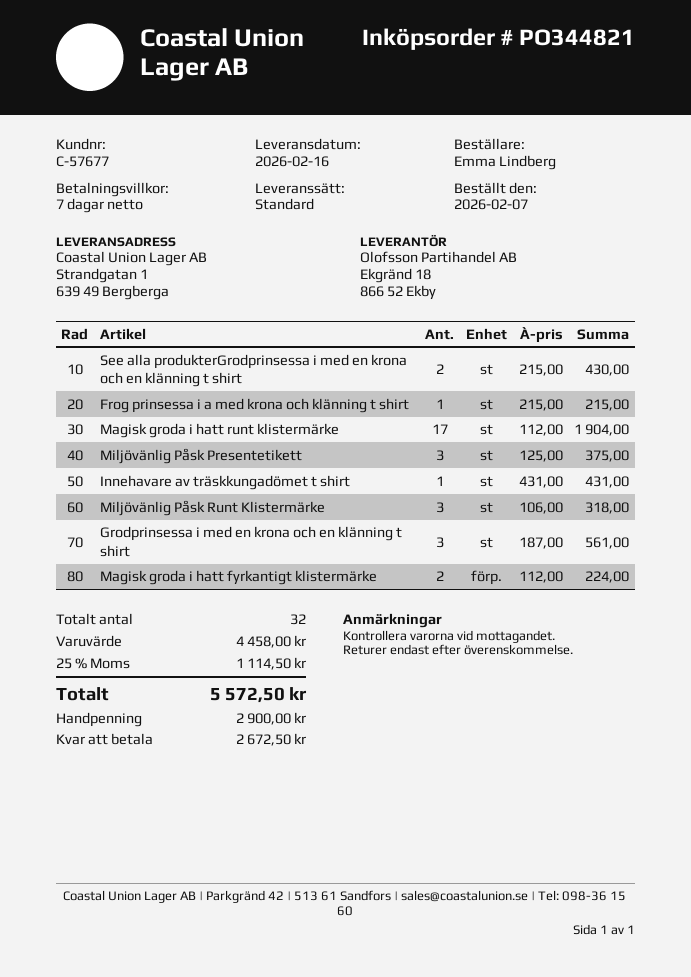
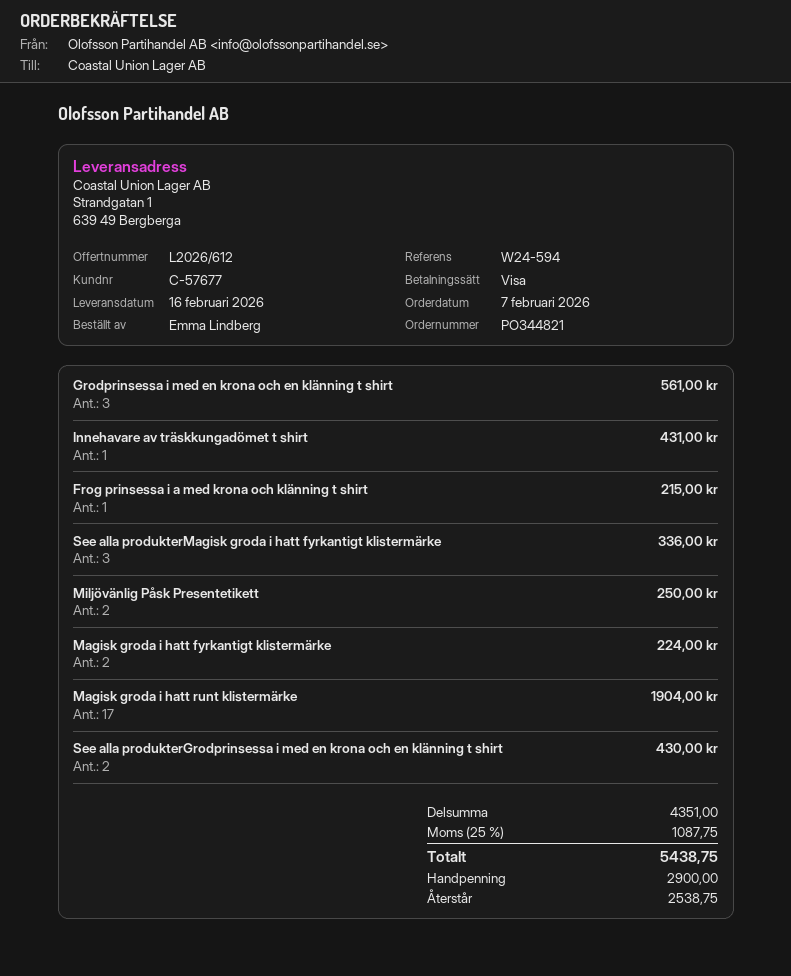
Miljövänlig Påsk Presentetikett: 3 for 375.00 -> 2 for 250.00
Miljövänlig Påsk Runt Klistermärke: 3 for 318.00 -> none
See alla produkterMagisk groda i hatt fyrkantigt klistermärke: none -> 3 for 336.00
subtotal: 4458.00 -> 4351.00
tax: 25% = 1114.50 -> 25% = 1087.75
total: 5572.50 -> 5438.75
balance: 2672.50 -> 2538.75

